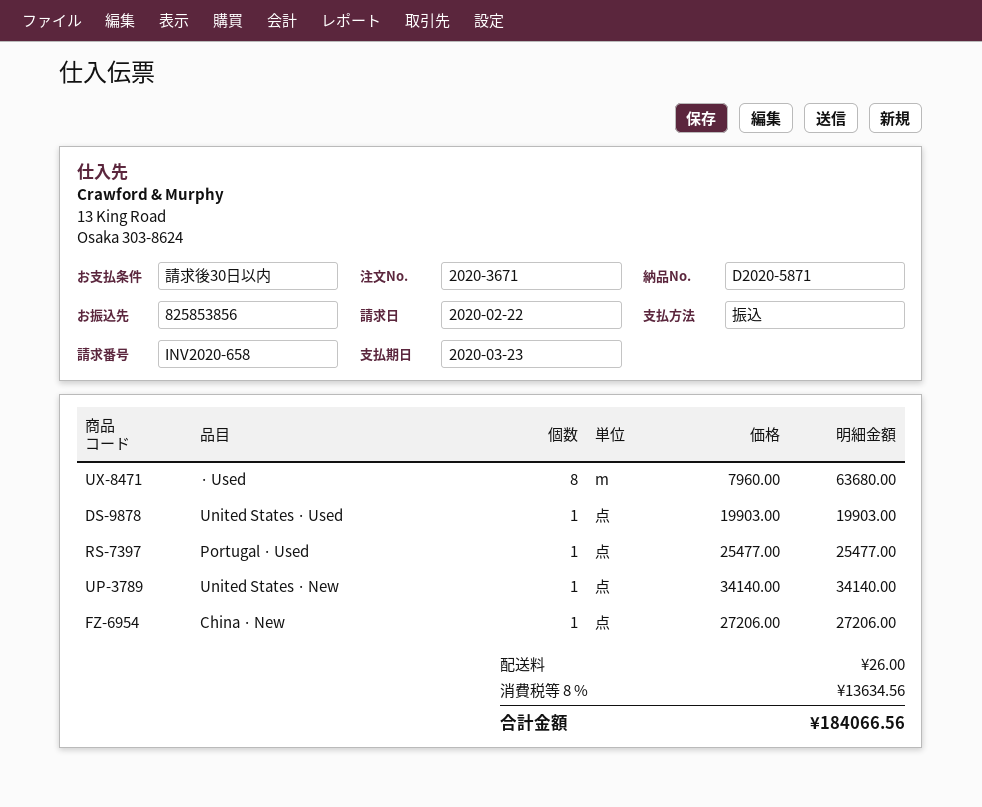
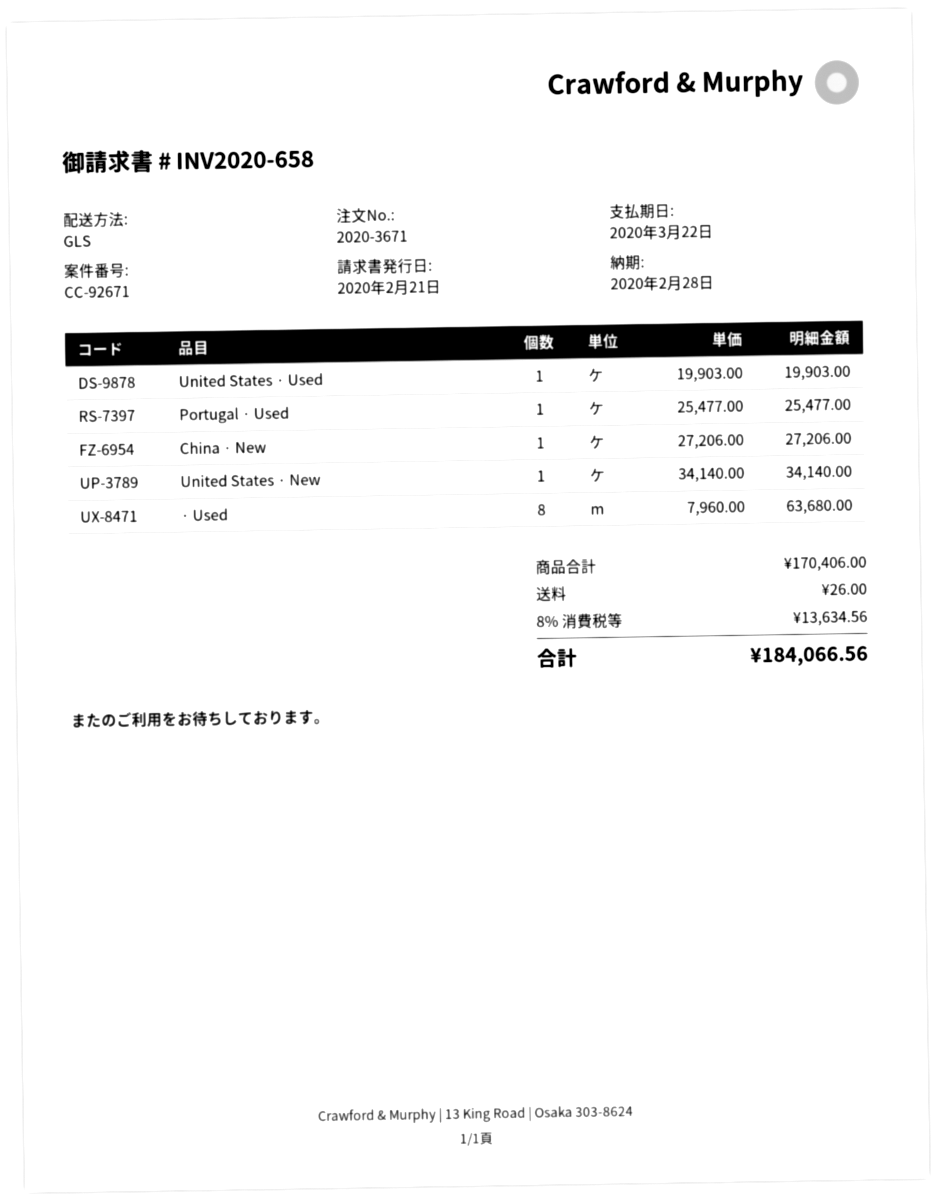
invoice date: 2020-02-22 -> 2020-02-21
due date: 2020-03-23 -> 2020-03-22

